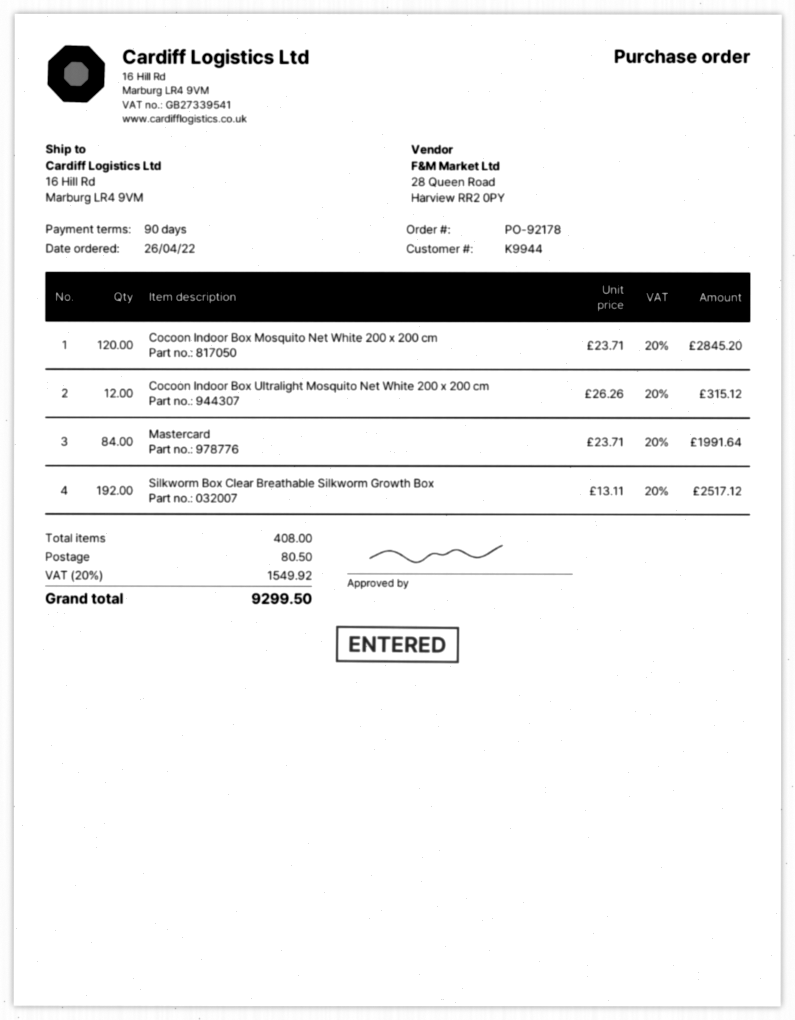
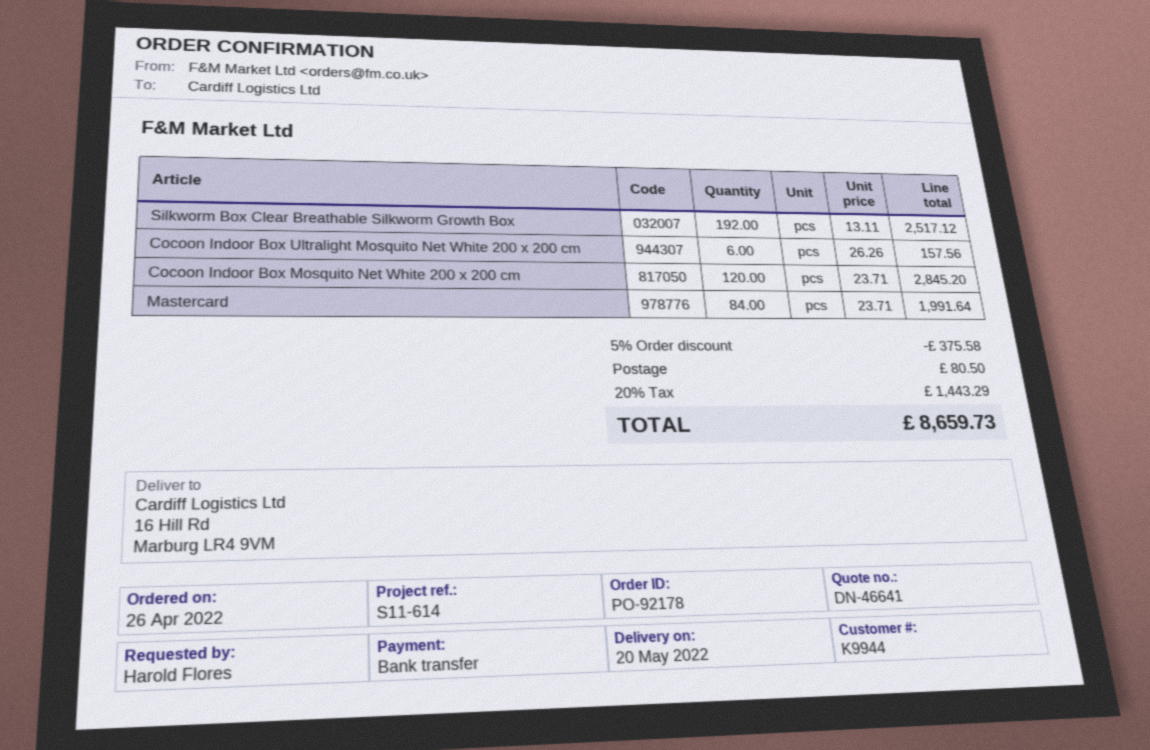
Cocoon Indoor Box Ultralight Mosquito Net White 200 x 200 cm: 12 x 26.26 = 315.12 -> 6 x 26.26 = 157.56
discount: none -> 5% = 375.58
tax: 20% = 1549.92 -> 20% = 1443.29
total: 9299.50 -> 8659.73

